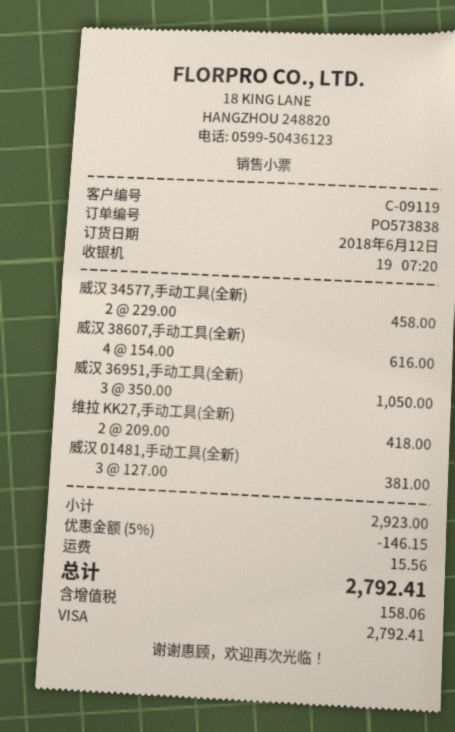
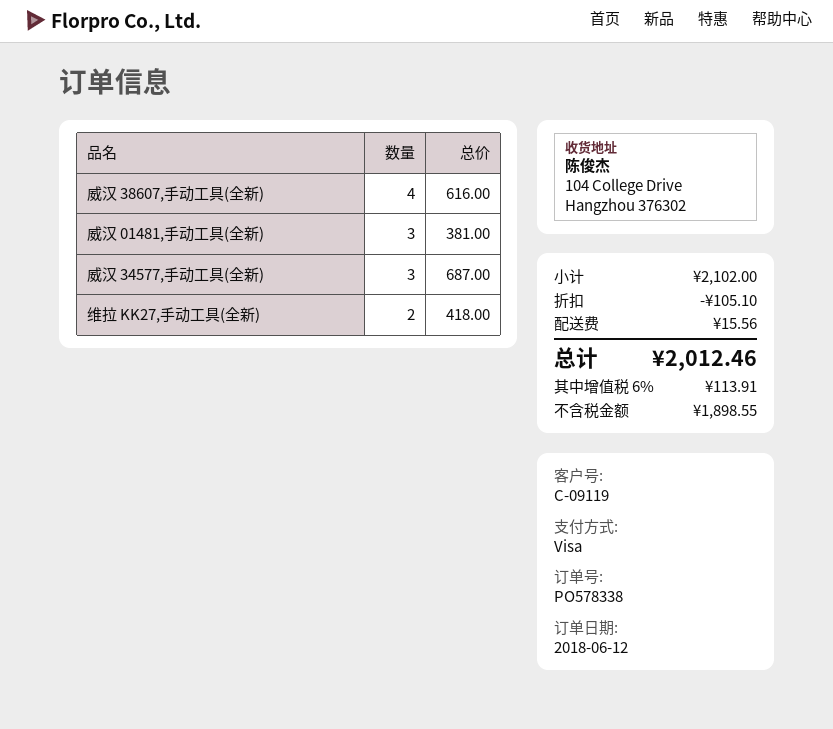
order number: PO573838 -> PO578338
威汉 34577,手动工具(全新): 2 for 458.00 -> 3 for 687.00
威汉 36951,手动工具(全新): 3 for 1050.00 -> none
subtotal: 2923.00 -> 2102.00
discount: 146.15 -> 105.10
tax: 158.06 -> 113.91
total: 2792.41 -> 2012.46

